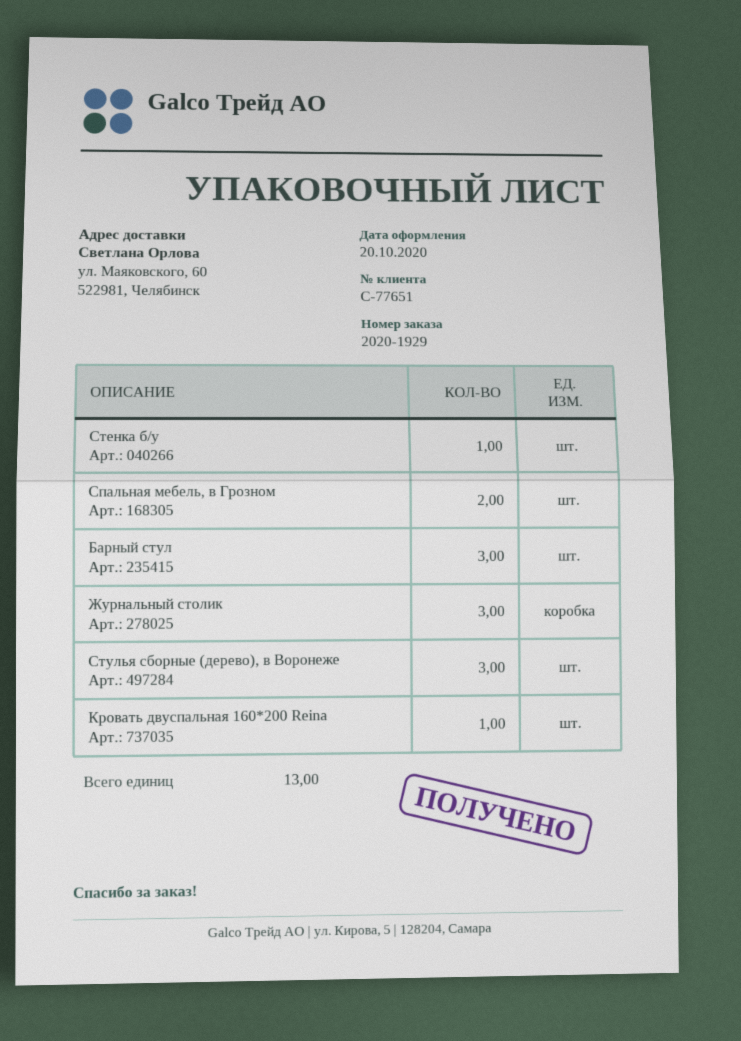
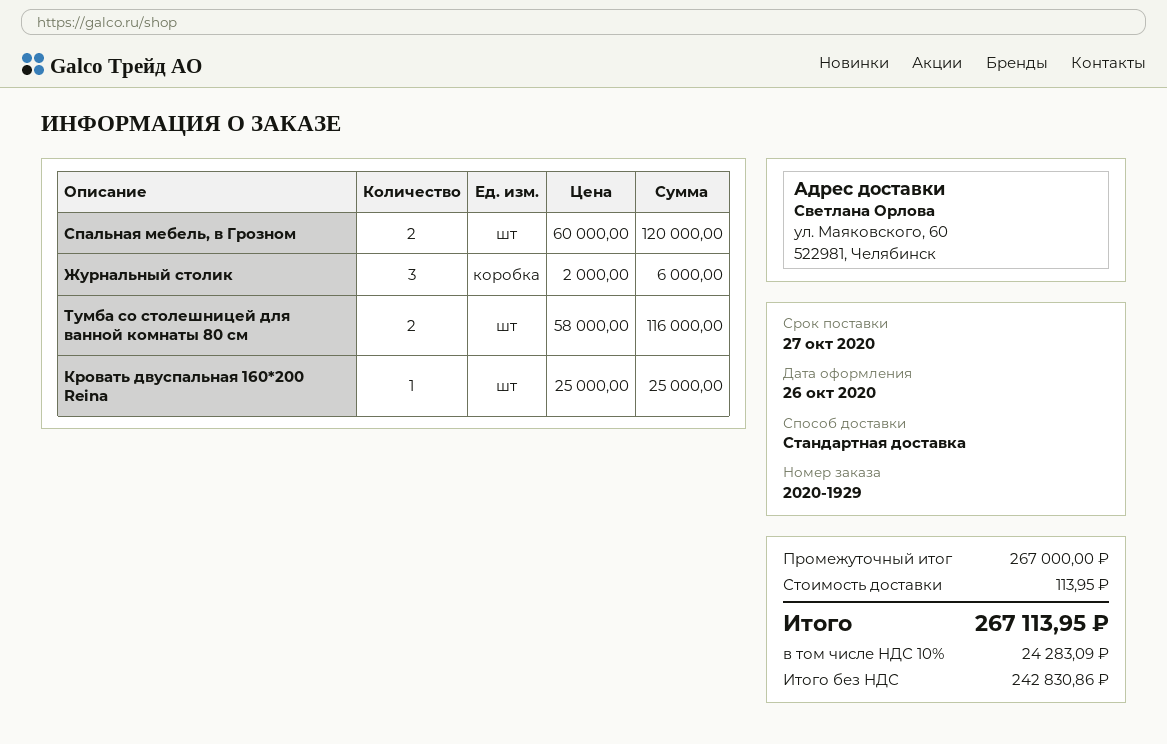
order date: 2020-10-20 -> 2020-10-26
Стенка б/у: 1 -> none
Барный стул: 3 -> none
Стулья сборные (дерево), в Воронеже: 3 -> none
Тумба со столешницей для ванной комнаты 80 см: none -> 2

